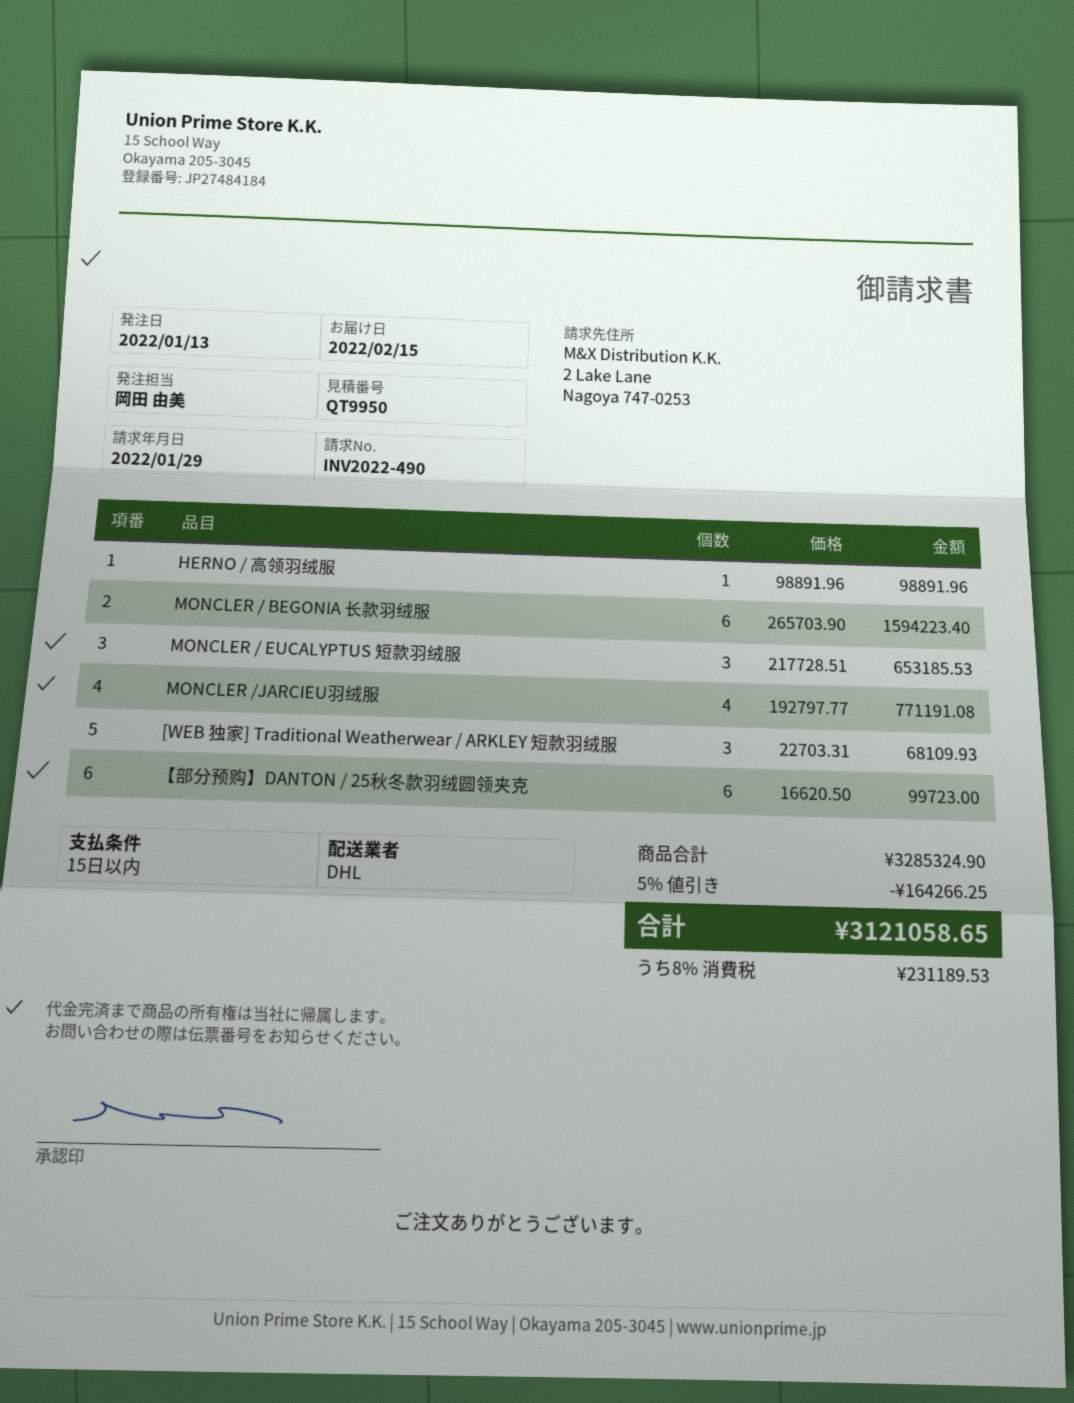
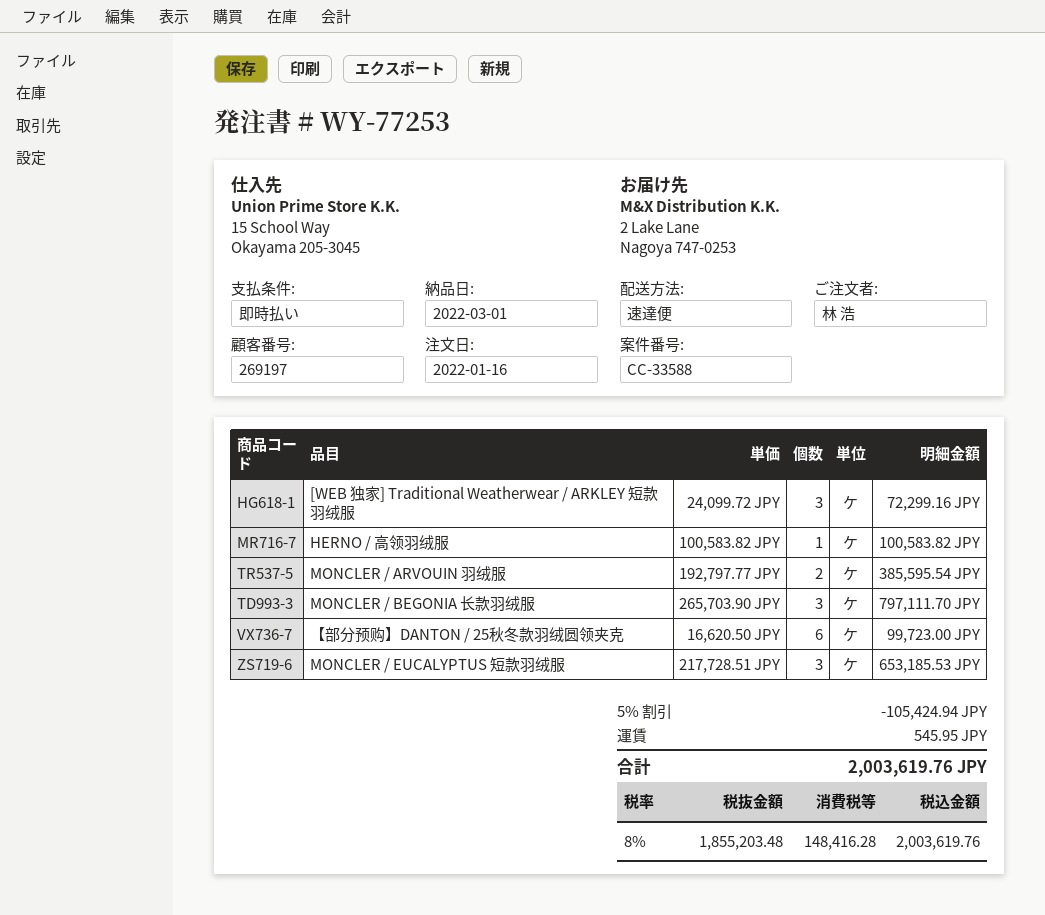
order date: 2022-01-13 -> 2022-01-16
delivery date: 2022-02-15 -> 2022-03-01
payment terms: 15 days -> on receipt
ordered by: 岡田 由美 -> 林 浩
shipping method: DHL -> express
HERNO / 高领羽绒服: 1 x 98891.96 = 98891.96 -> 1 x 100583.82 = 100583.82
MONCLER / BEGONIA 长款羽绒服: 6 x 265703.90 = 1594223.40 -> 3 x 265703.90 = 797111.70
MONCLER /JARCIEU羽绒服: 4 x 192797.77 = 771191.08 -> none
[WEB 独家] Traditional Weatherwear / ARKLEY 短款羽绒服: 3 x 22703.31 = 68109.93 -> 3 x 24099.72 = 72299.16
MONCLER / ARVOUIN 羽绒服: none -> 2 x 192797.77 = 385595.54
discount: 5% = 164266.25 -> 5% = 105424.94
shipping: none -> 545.95
tax: 8% = 231189.53 -> 8% = 148416.28
total: 3121058.65 -> 2003619.76

